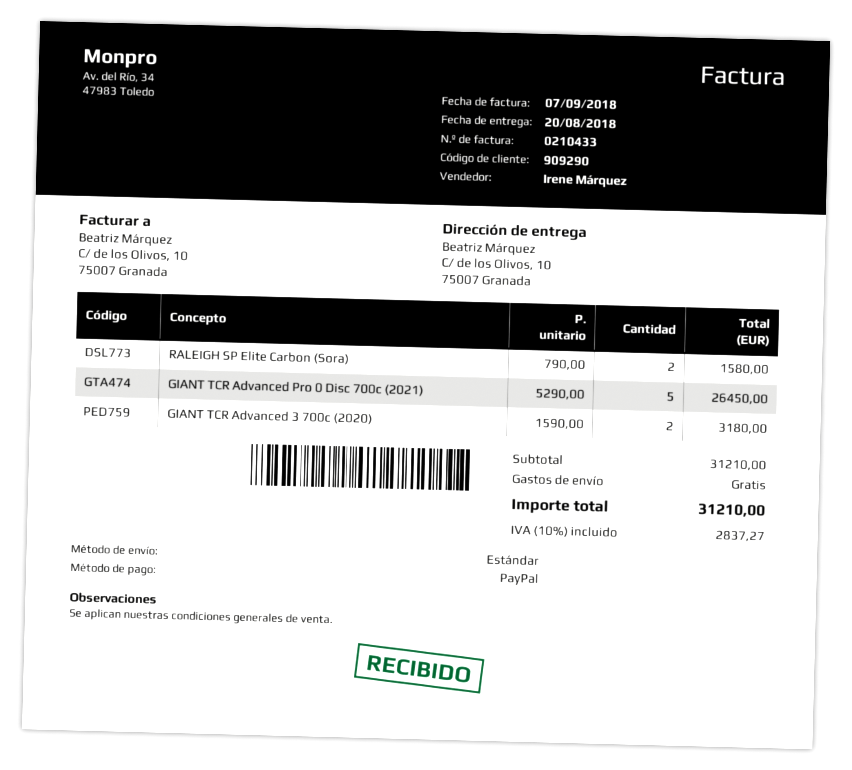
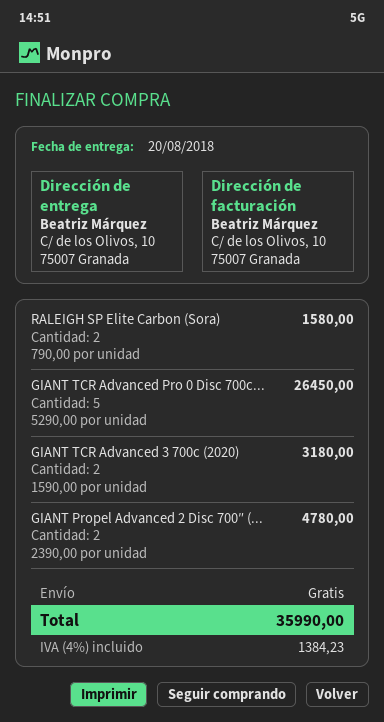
GIANT Propel Advanced 2 Disc 700″ (...: none -> 2 x 2390.00 = 4780.00
tax: 10% = 2837.27 -> 4% = 1384.23
total: 31210.00 -> 35990.00

